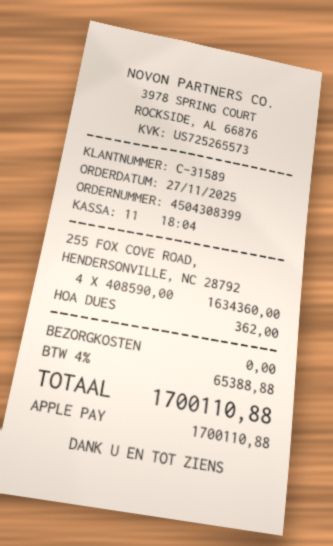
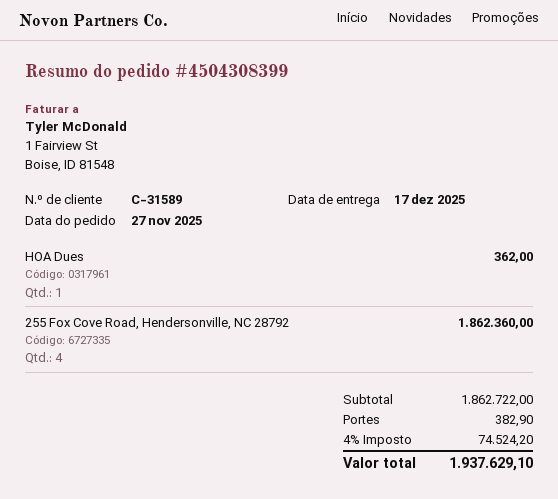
255 FOX COVE ROAD, HENDERSONVILLE, NC 28792: 4 for 1634360.00 -> 4 for 1862360.00
shipping: 0.00 -> 382.90
tax: 4% = 65388.88 -> 4% = 74524.20
total: 1700110.88 -> 1937629.10

